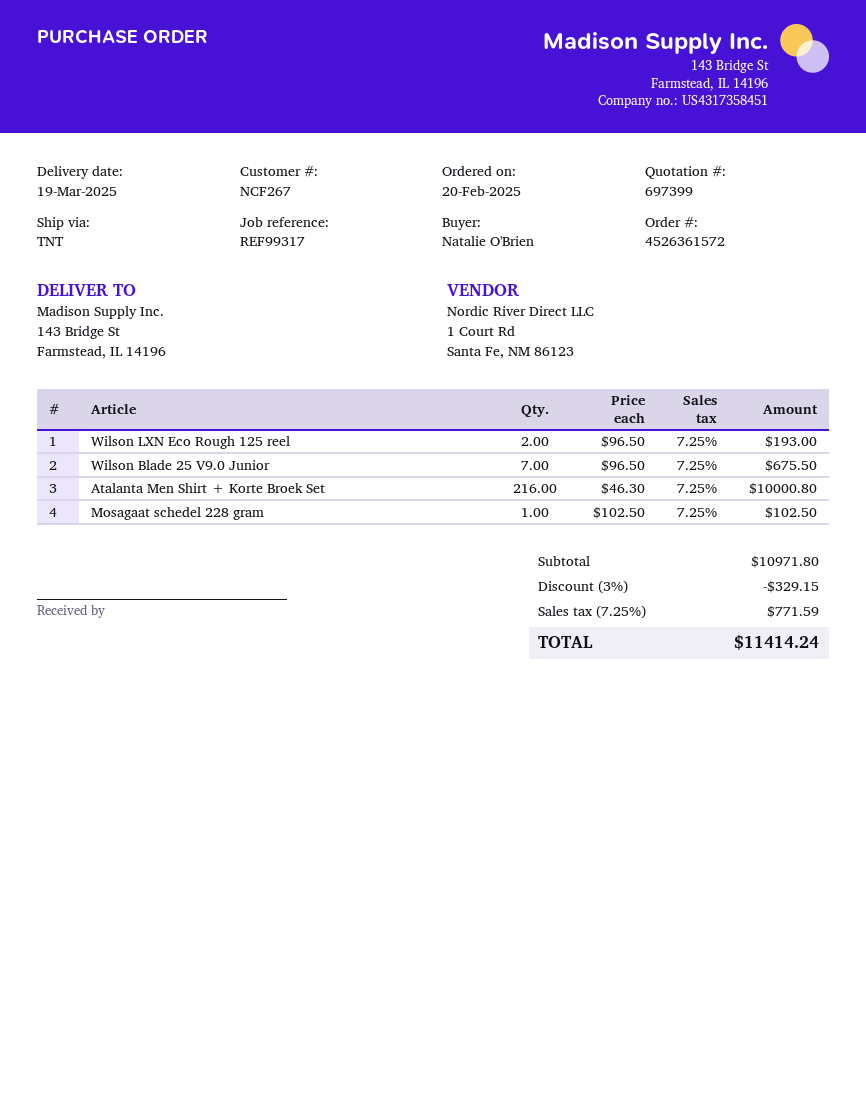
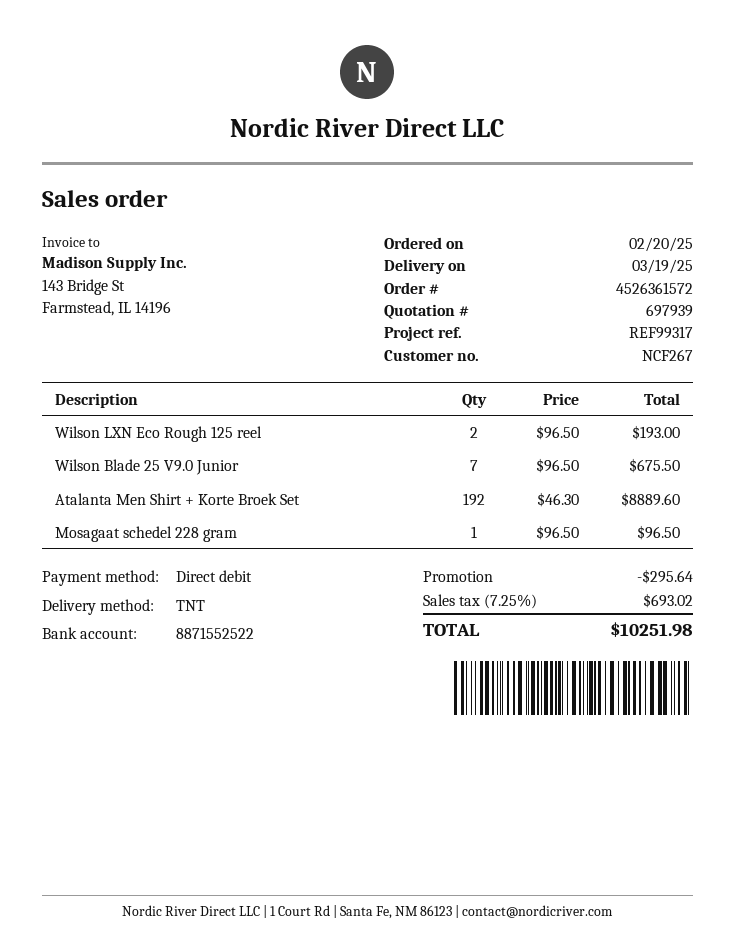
quote number: 697399 -> 697939
Atalanta Men Shirt + Korte Broek Set: 216 x 46.30 = 10000.80 -> 192 x 46.30 = 8889.60
Mosagaat schedel 228 gram: 1 x 102.50 = 102.50 -> 1 x 96.50 = 96.50
discount: 329.15 -> 295.64
tax: 7.25% = 771.59 -> 7.25% = 693.02
total: 11414.24 -> 10251.98

